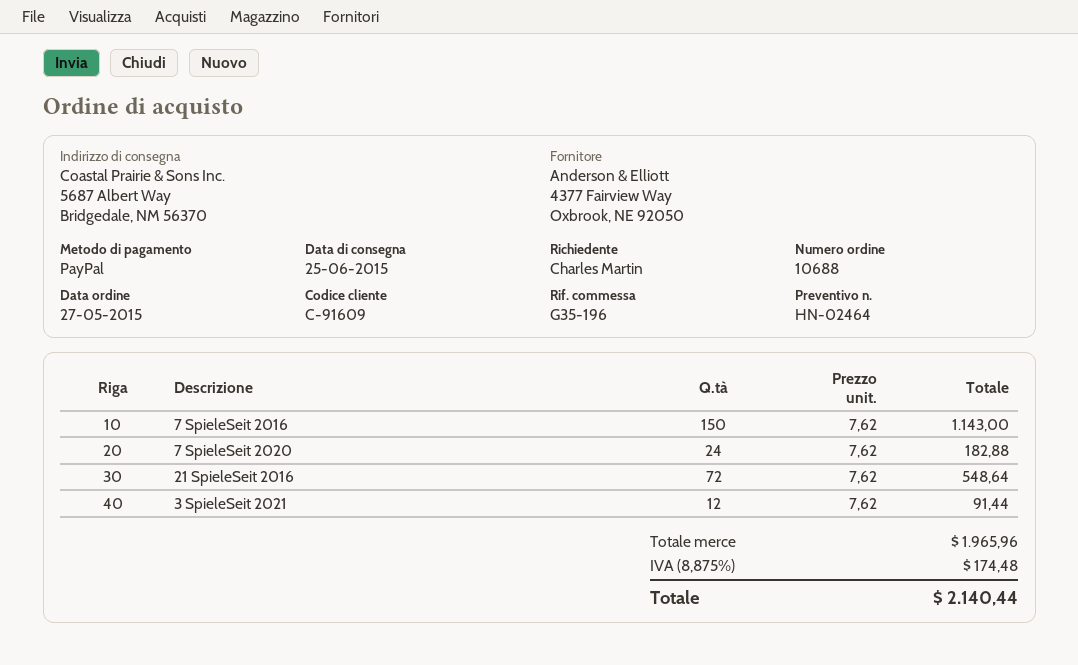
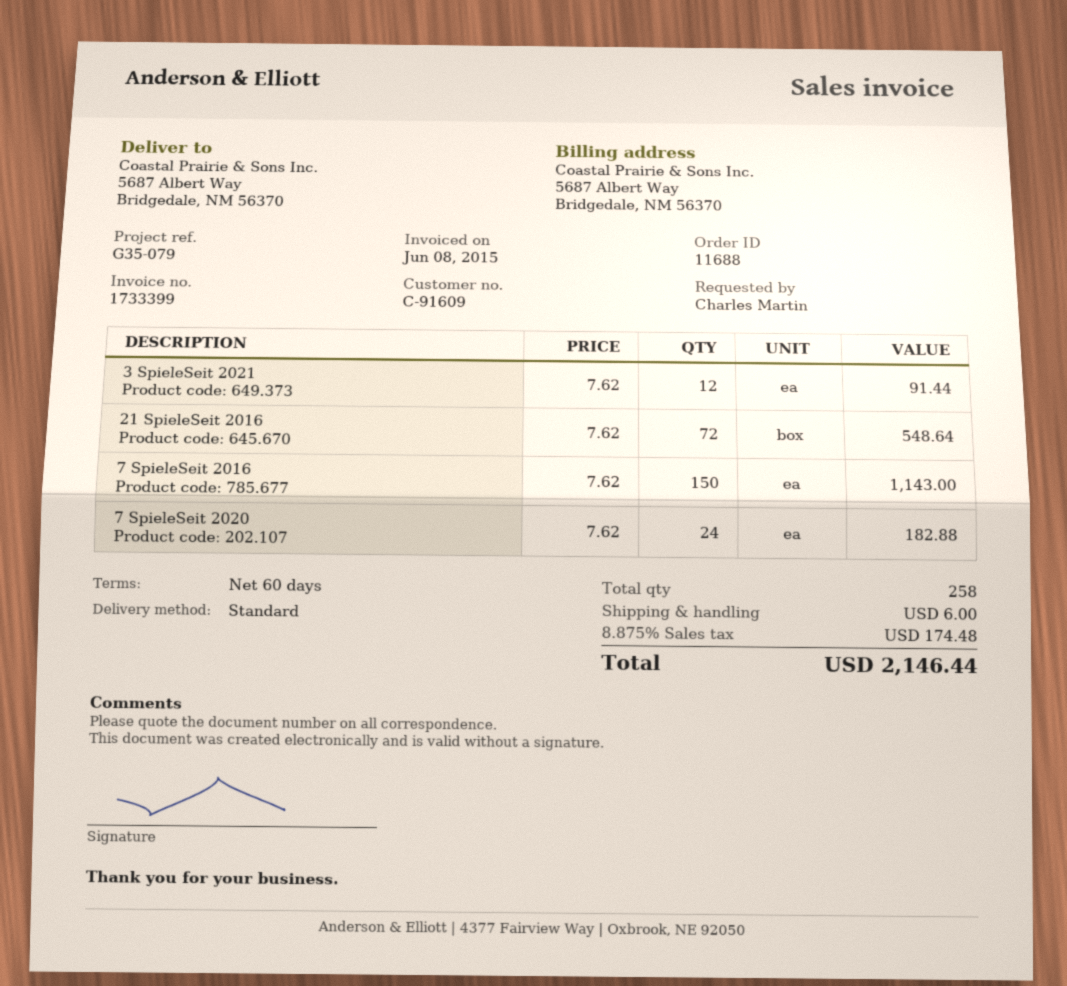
order number: 10688 -> 11688
reference: G35-196 -> G35-079
shipping: none -> 6.00
total: 2140.44 -> 2146.44

